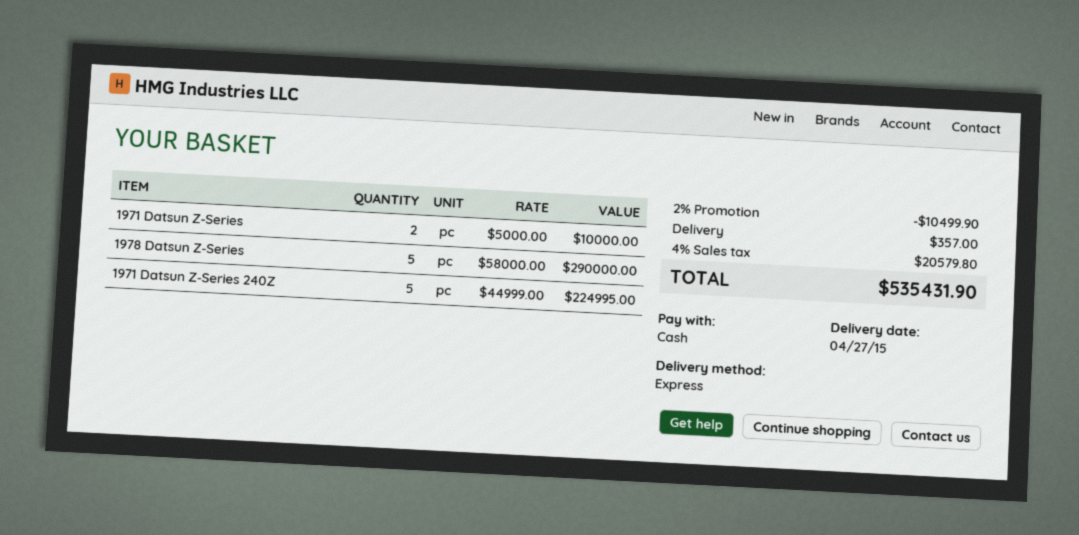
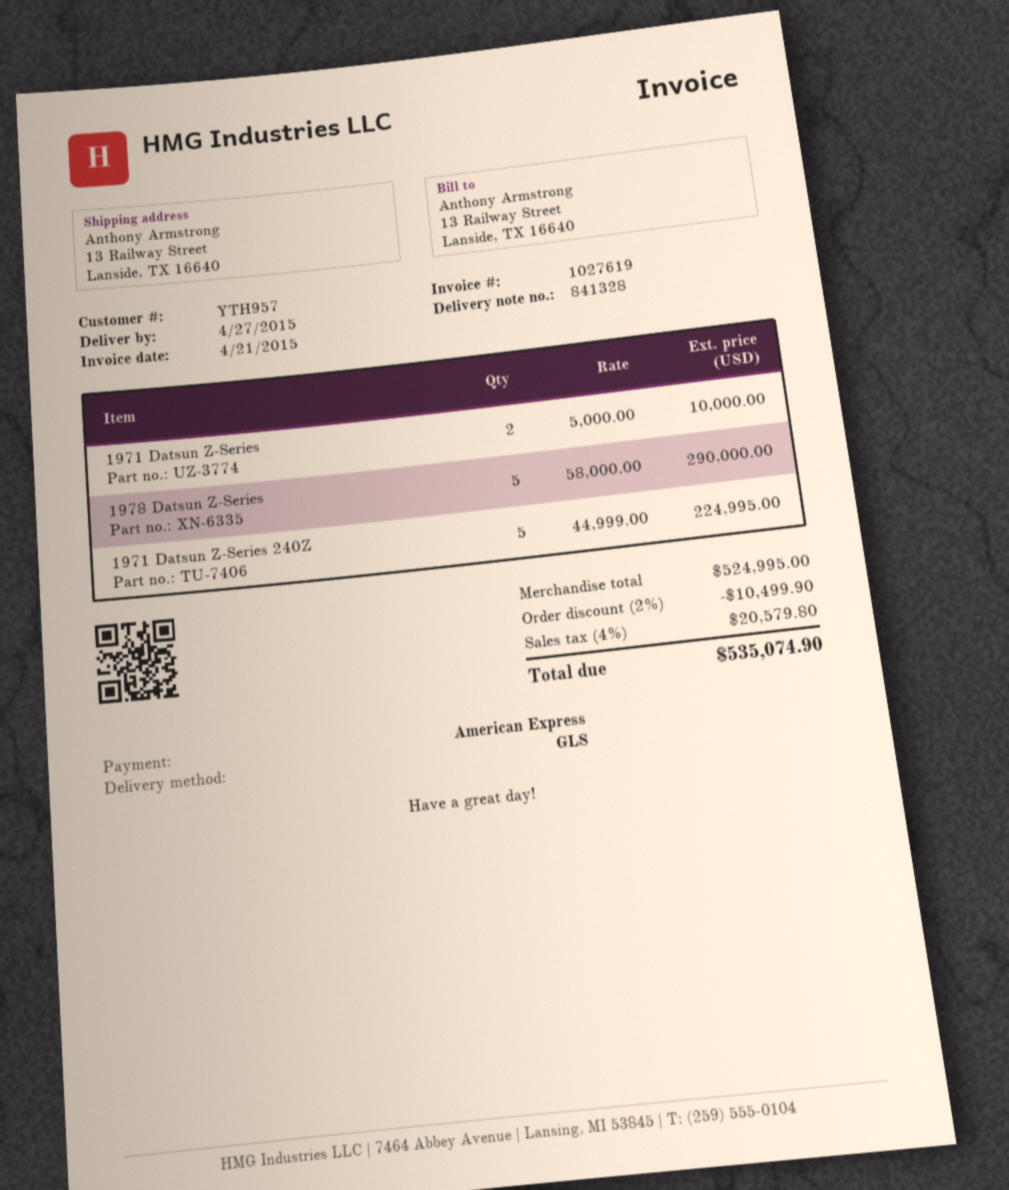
payment method: cash -> American Express
shipping method: express -> GLS
shipping: 357.00 -> none
total: 535431.90 -> 535074.90

